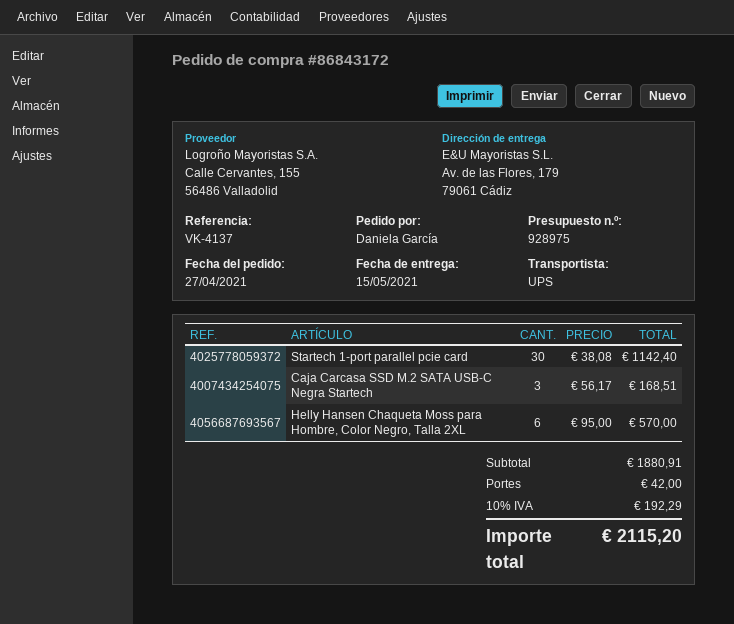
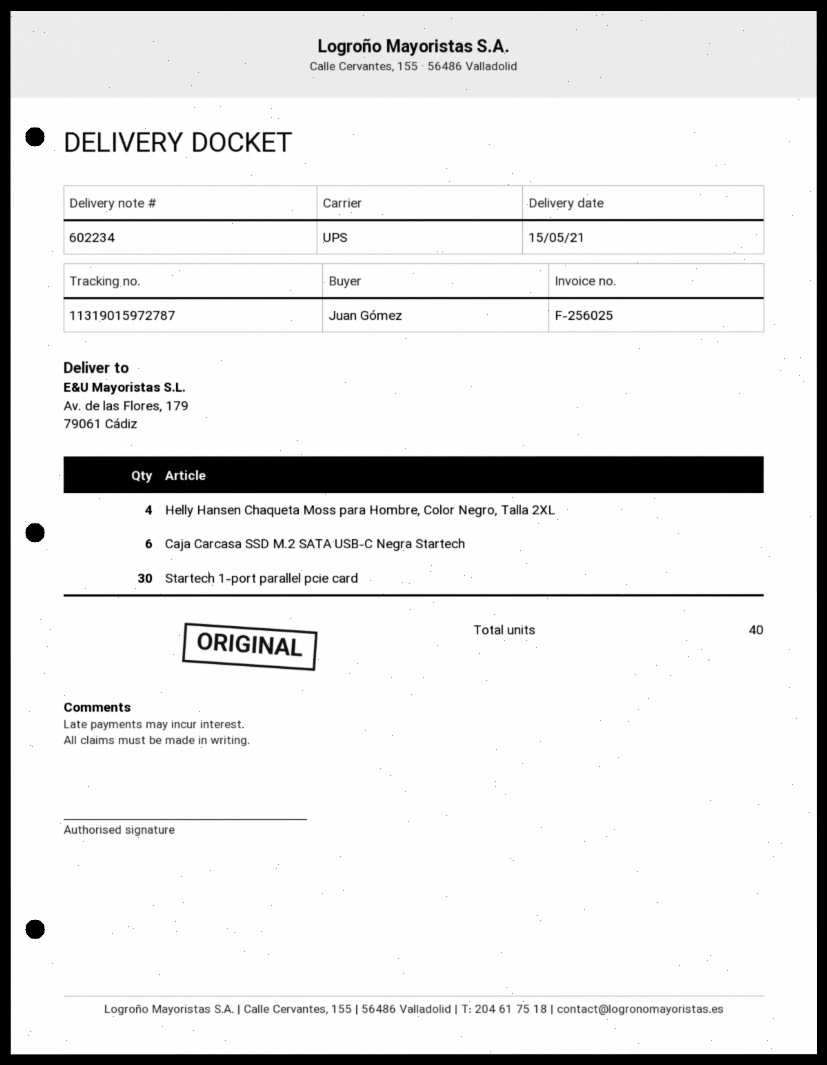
ordered by: Daniela García -> Juan Gómez
Caja Carcasa SSD M.2 SATA USB-C Negra Startech: 3 -> 6
Helly Hansen Chaqueta Moss para Hombre, Color Negro, Talla 2XL: 6 -> 4

